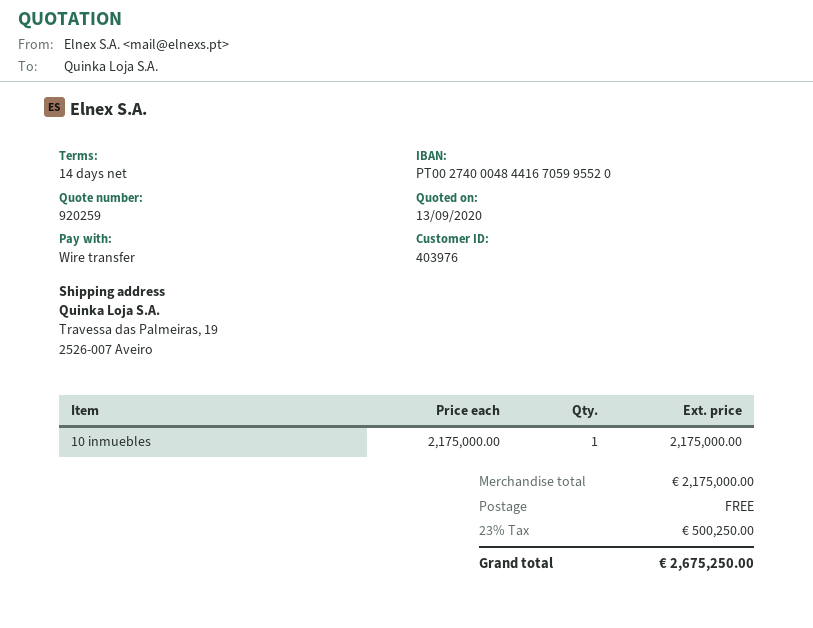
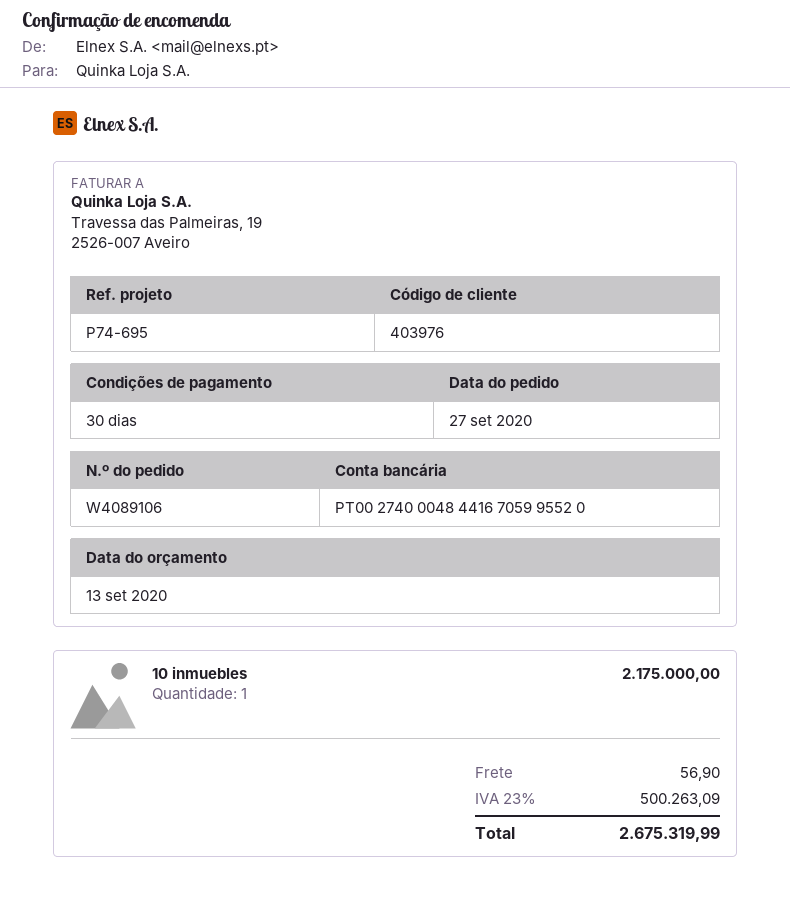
payment terms: 14 days -> 30 days
shipping: 0.00 -> 56.90
tax: 23% = 500250.00 -> 23% = 500263.09
total: 2675250.00 -> 2675319.99

